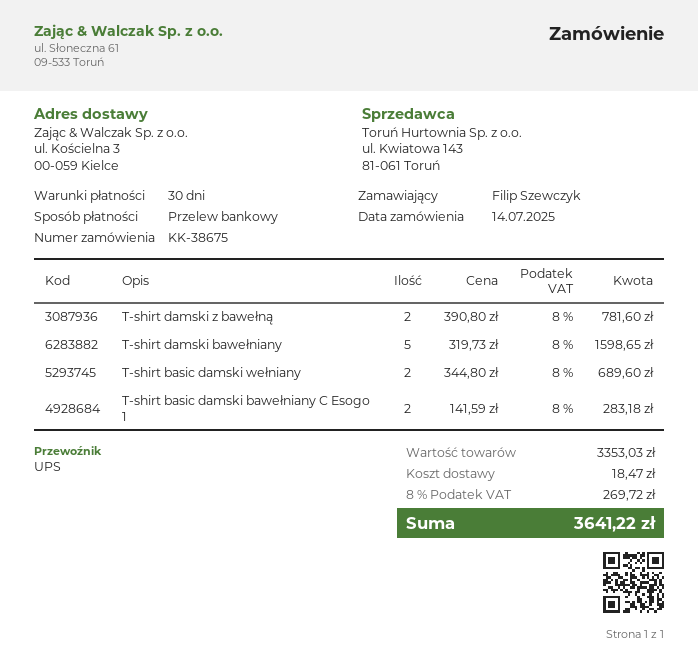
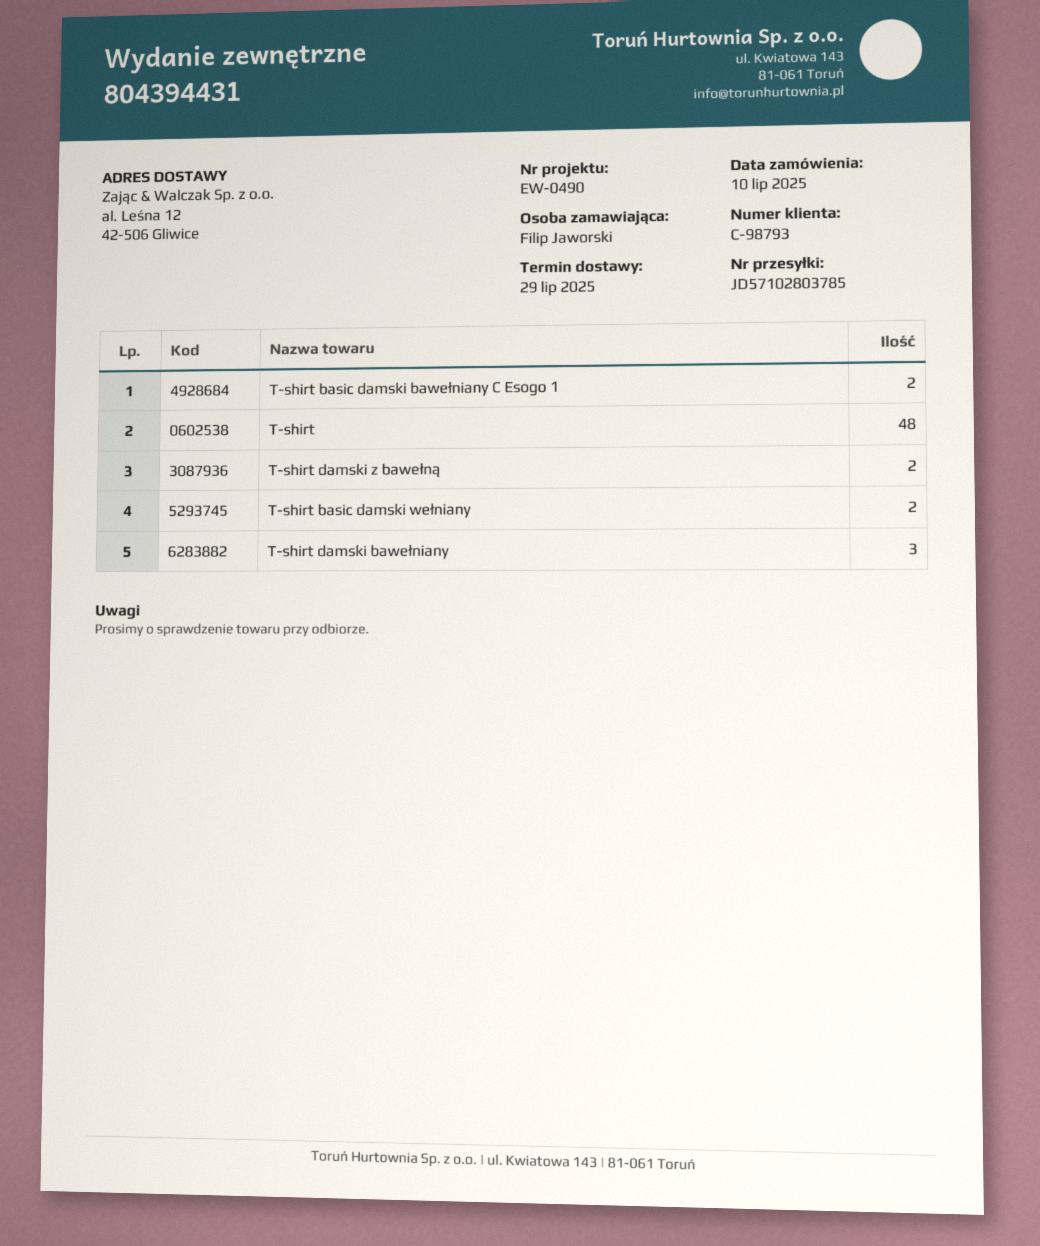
order date: 2025-07-14 -> 2025-07-10
ordered by: Filip Szewczyk -> Filip Jaworski
ship to: ul. Kościelna 3, 00-059 Kielce -> al. Leśna 12, 42-506 Gliwice
T-shirt damski bawełniany: 5 -> 3
T-shirt: none -> 48

